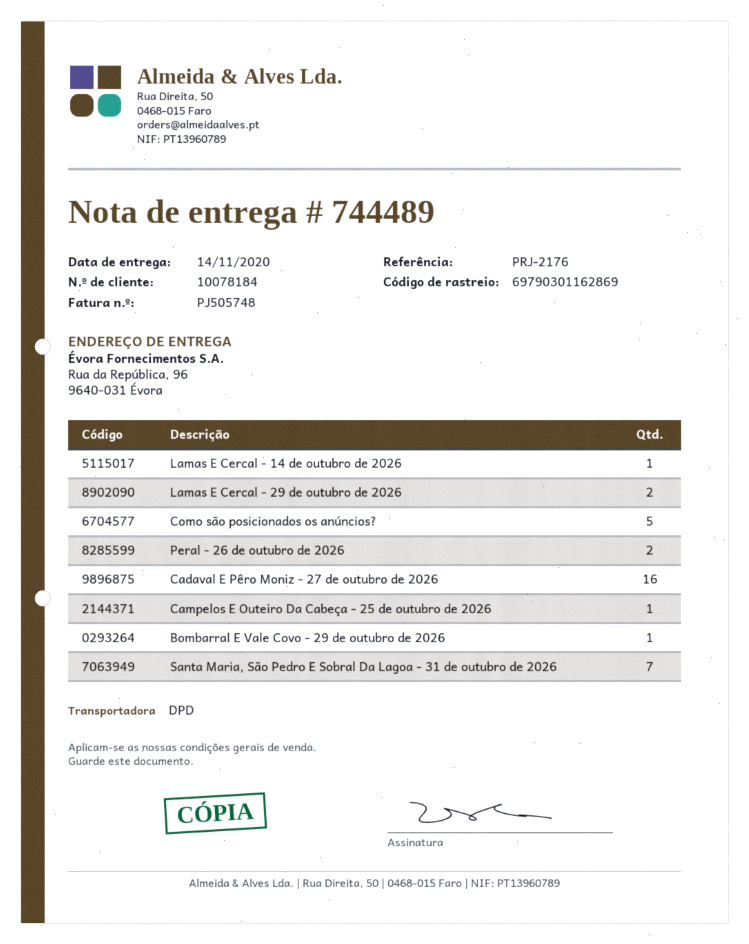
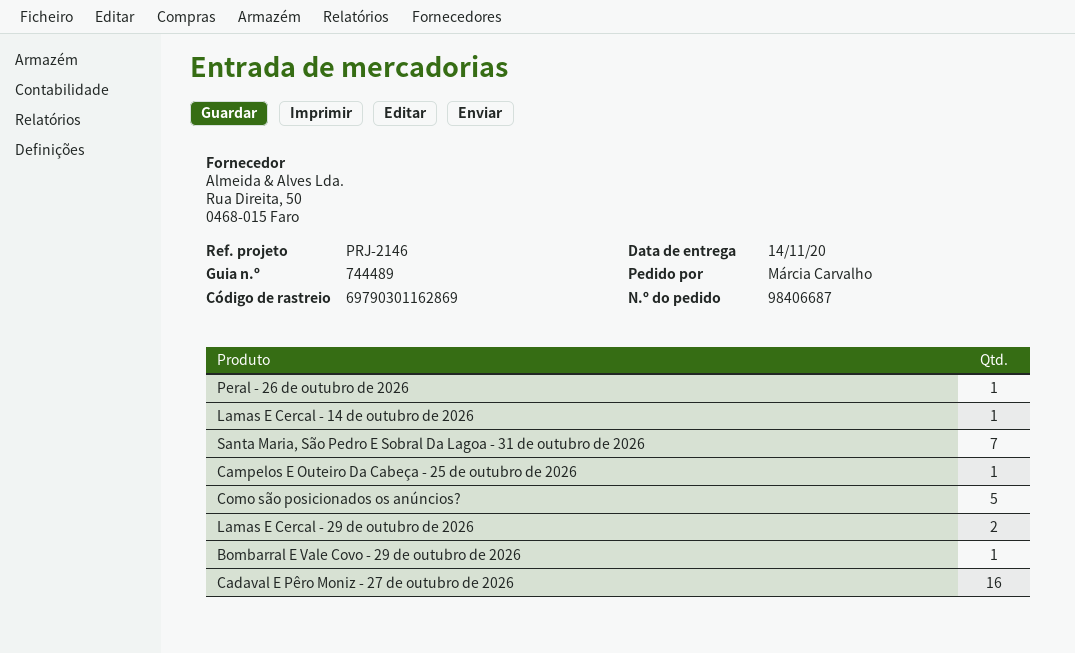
reference: PRJ-2176 -> PRJ-2146
Peral - 26 de outubro de 2026: 2 -> 1

